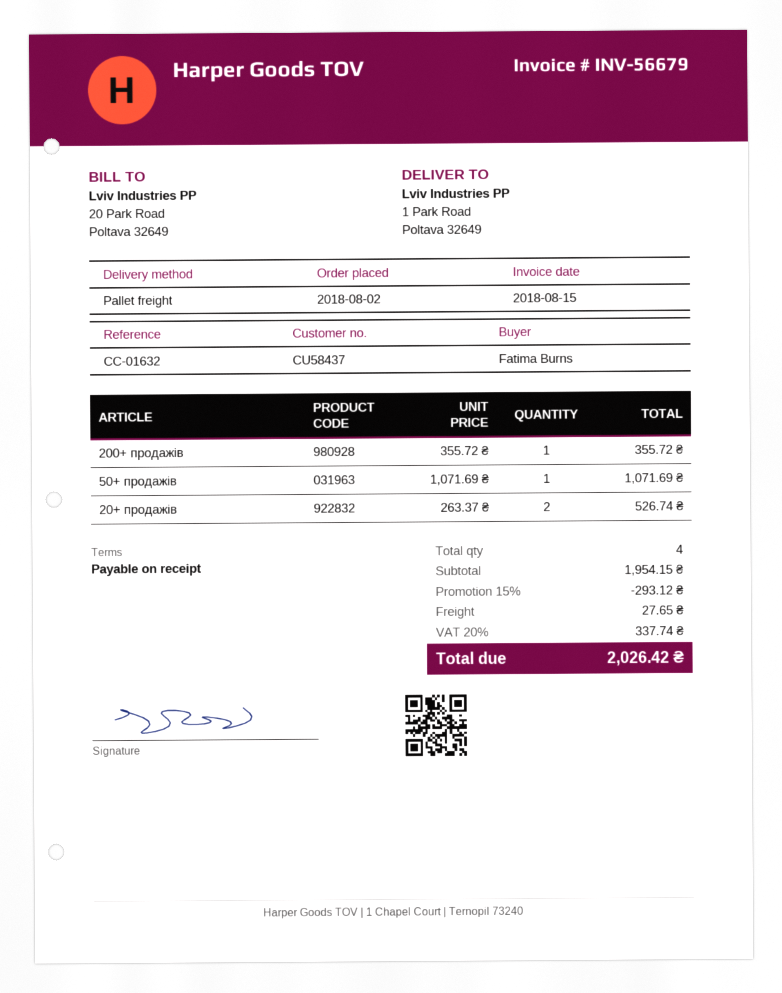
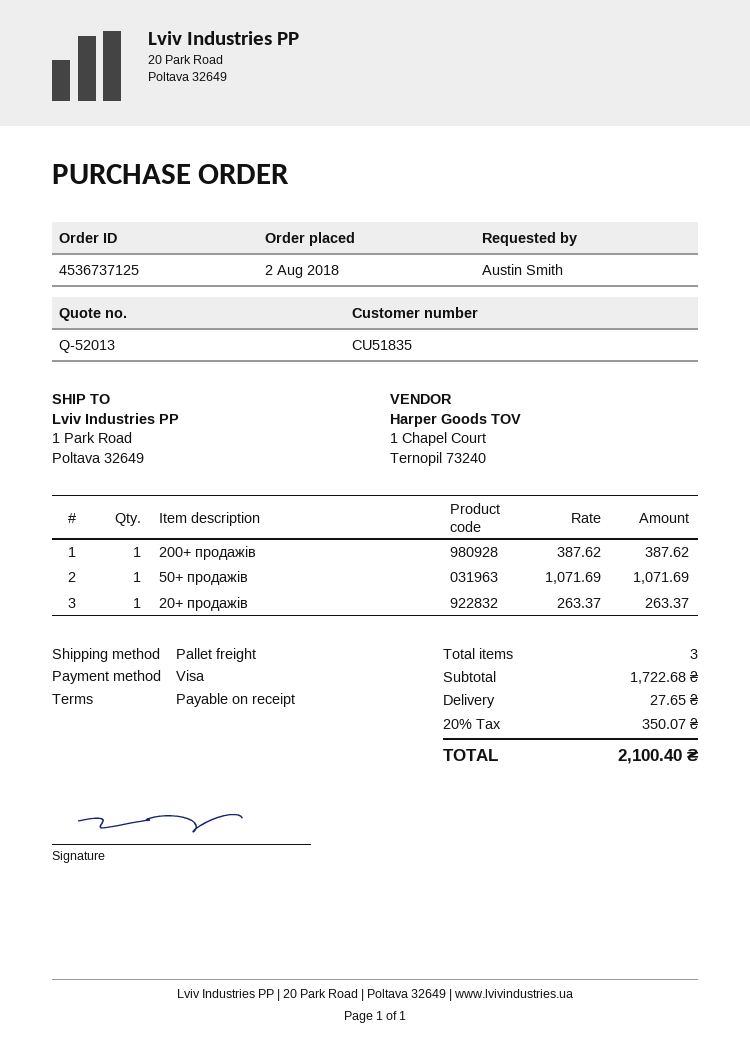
customer number: CU58437 -> CU51835
ordered by: Fatima Burns -> Austin Smith
200+ продажів: 1 x 355.72 = 355.72 -> 1 x 387.62 = 387.62
20+ продажів: 2 x 263.37 = 526.74 -> 1 x 263.37 = 263.37
total quantity: 4 -> 3
subtotal: 1954.15 -> 1722.68
discount: 15% = 293.12 -> none
tax: 20% = 337.74 -> 20% = 350.07
total: 2026.42 -> 2100.40

